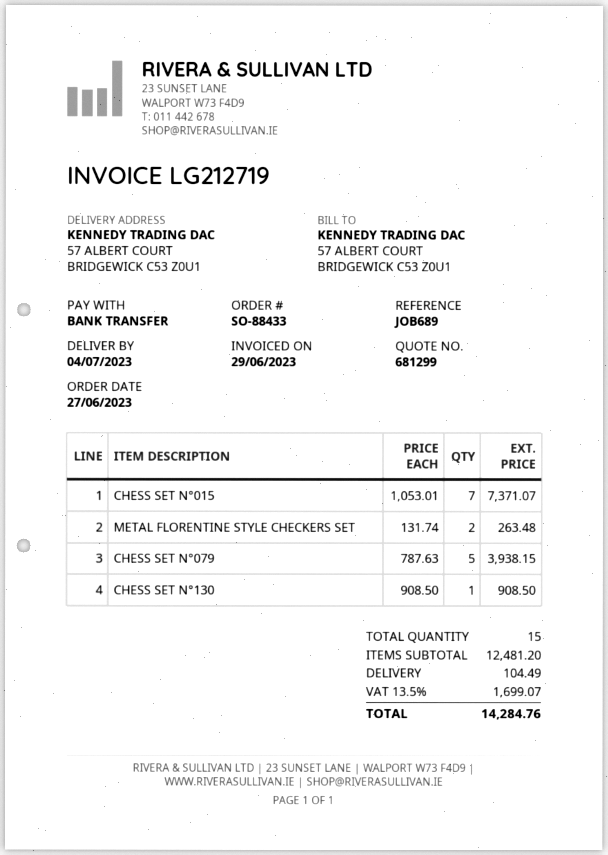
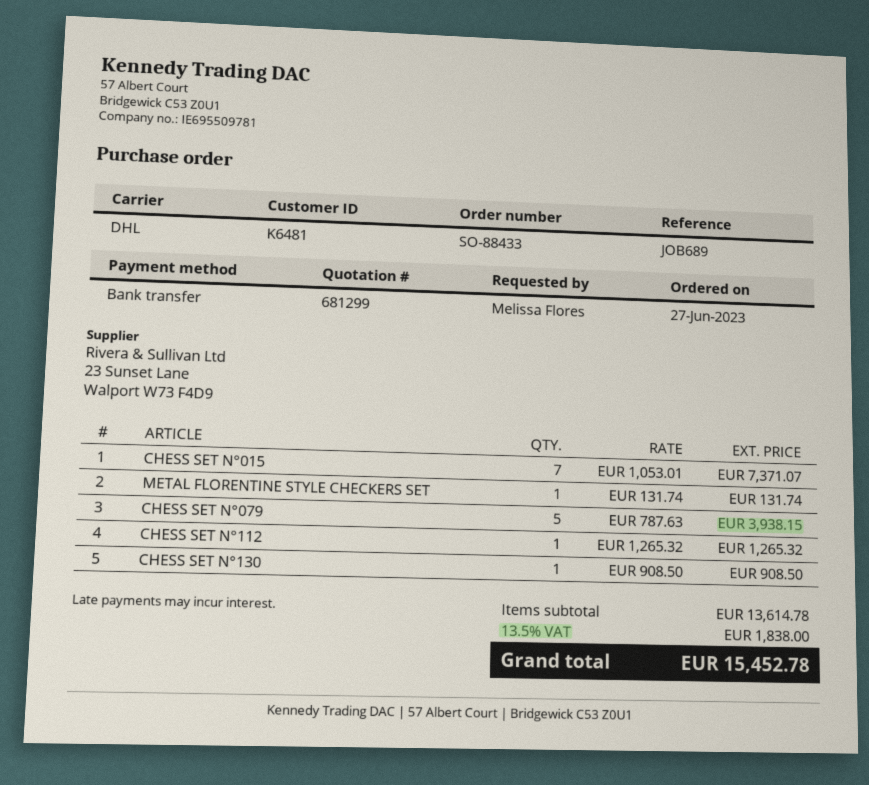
METAL FLORENTINE STYLE CHECKERS SET: 2 x 131.74 = 263.48 -> 1 x 131.74 = 131.74
CHESS SET N°112: none -> 1 x 1265.32 = 1265.32
subtotal: 12481.20 -> 13614.78
shipping: 104.49 -> none
tax: 13.5% = 1699.07 -> 13.5% = 1838.00
total: 14284.76 -> 15452.78

